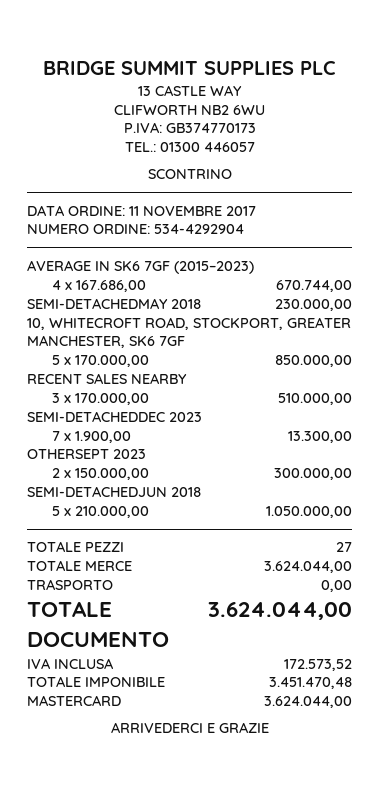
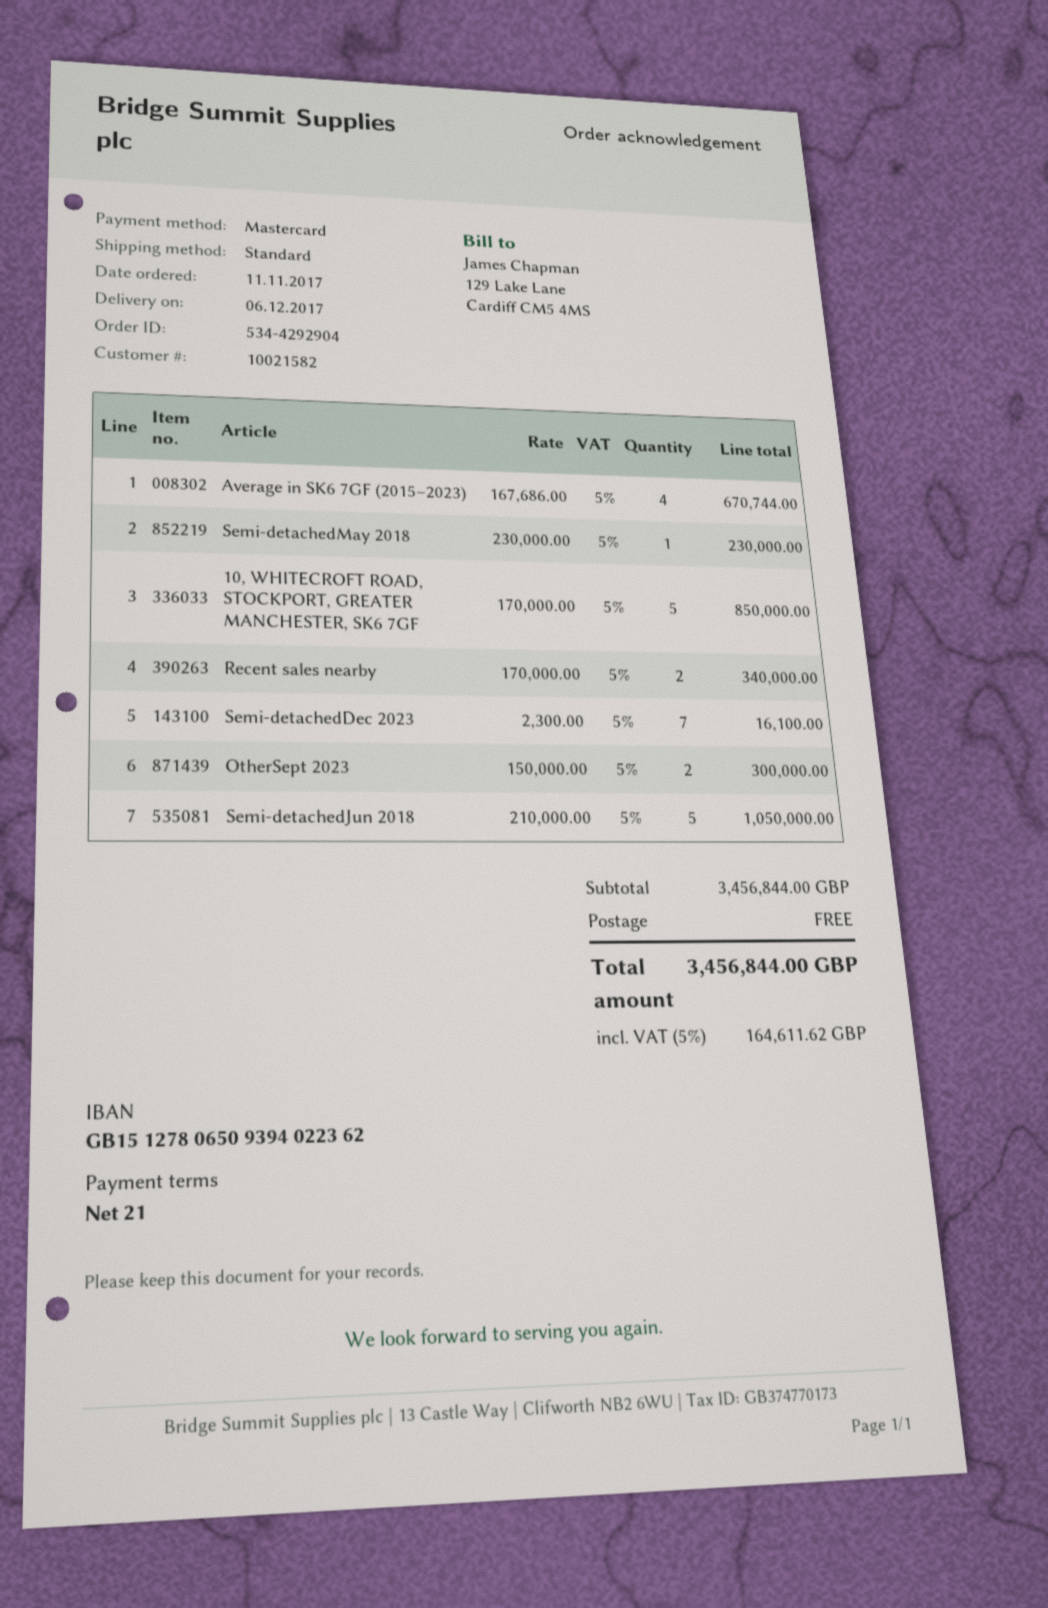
RECENT SALES NEARBY: 3 x 170000.00 = 510000.00 -> 2 x 170000.00 = 340000.00
SEMI-DETACHEDDEC 2023: 7 x 1900.00 = 13300.00 -> 7 x 2300.00 = 16100.00
subtotal: 3624044.00 -> 3456844.00
tax: 172573.52 -> 164611.62
total: 3624044.00 -> 3456844.00

